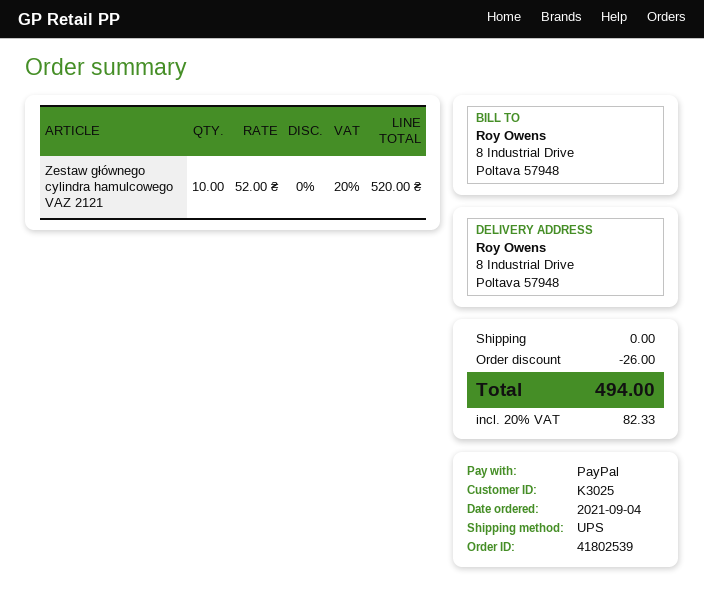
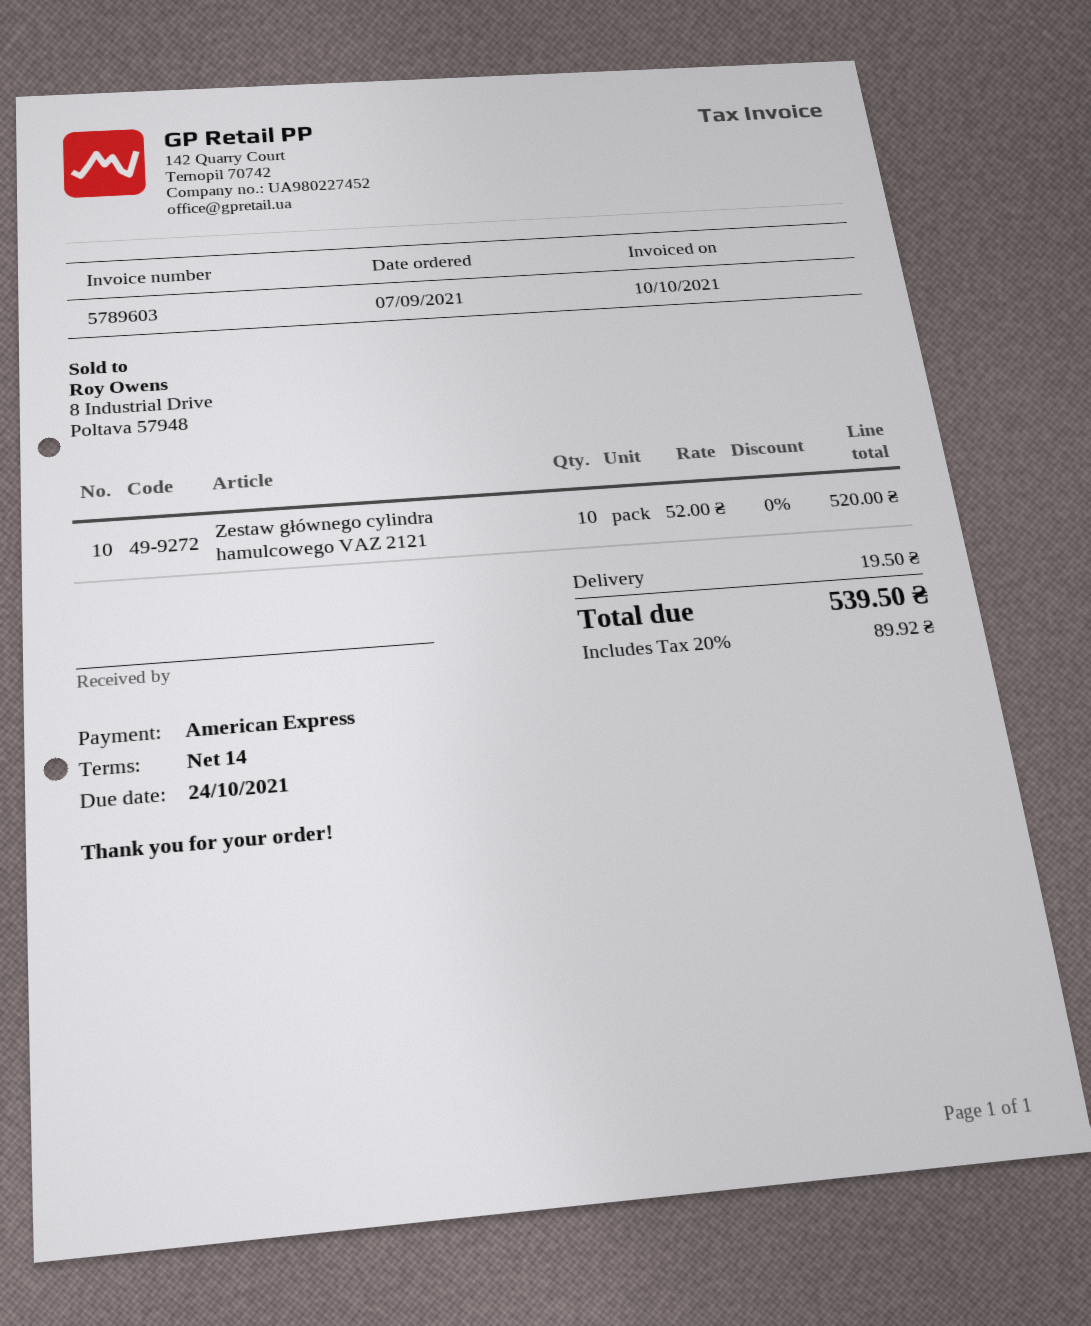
order date: 2021-09-04 -> 2021-09-07
payment method: PayPal -> American Express
discount: 26.00 -> none
shipping: 0.00 -> 19.50
tax: 20% = 82.33 -> 20% = 89.92
total: 494.00 -> 539.50

